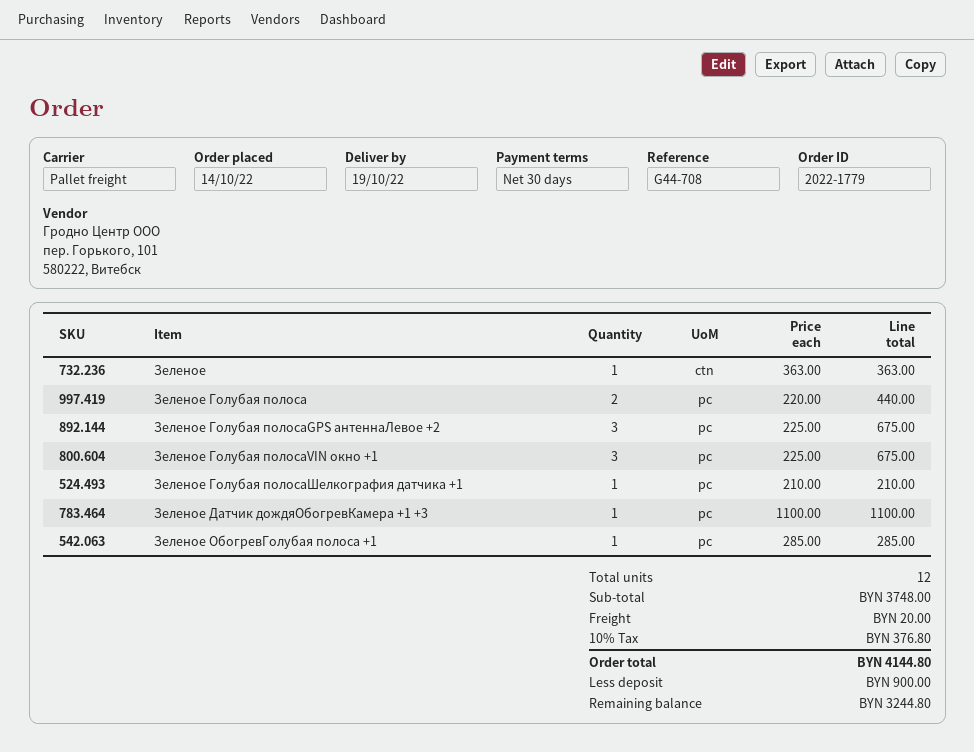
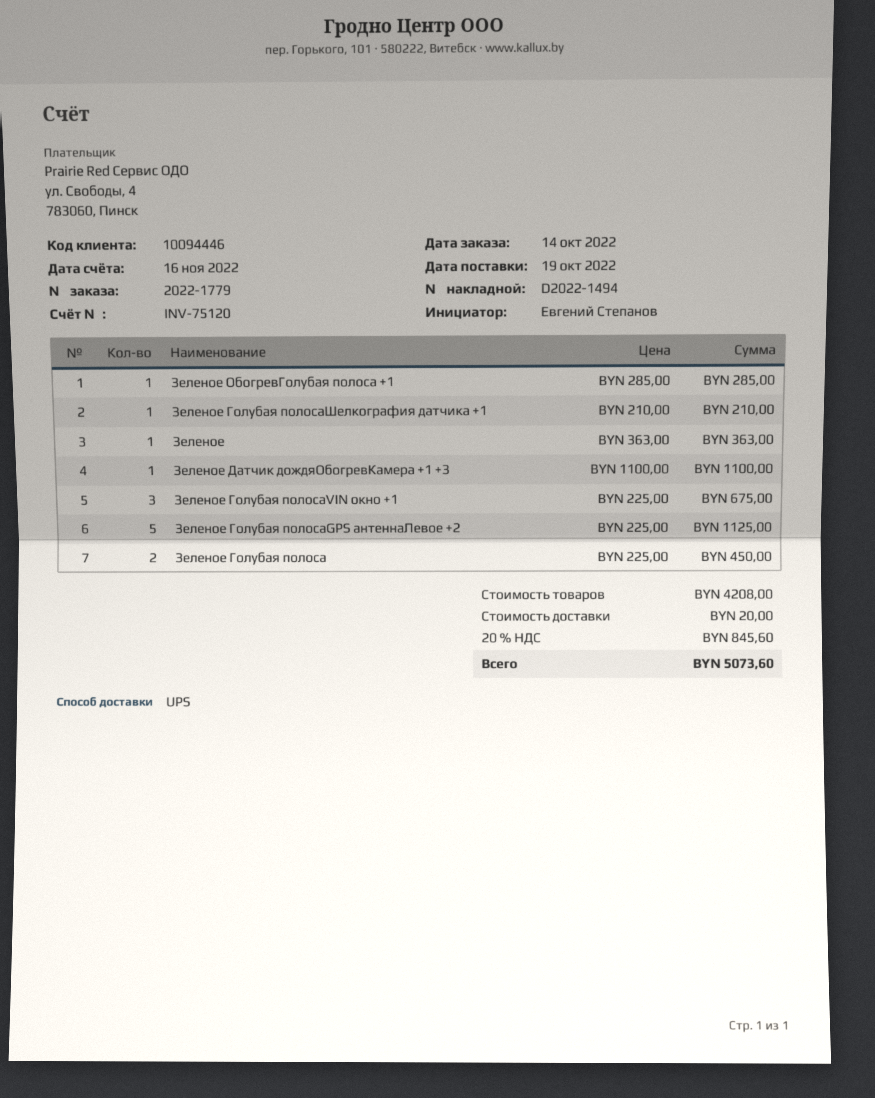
shipping method: pallet freight -> UPS
Зеленое Голубая полоса: 2 x 220.00 = 440.00 -> 2 x 225.00 = 450.00
Зеленое Голубая полосаGPS антеннаЛевое +2: 3 x 225.00 = 675.00 -> 5 x 225.00 = 1125.00
subtotal: 3748.00 -> 4208.00
tax: 10% = 376.80 -> 20% = 845.60
total: 4144.80 -> 5073.60

